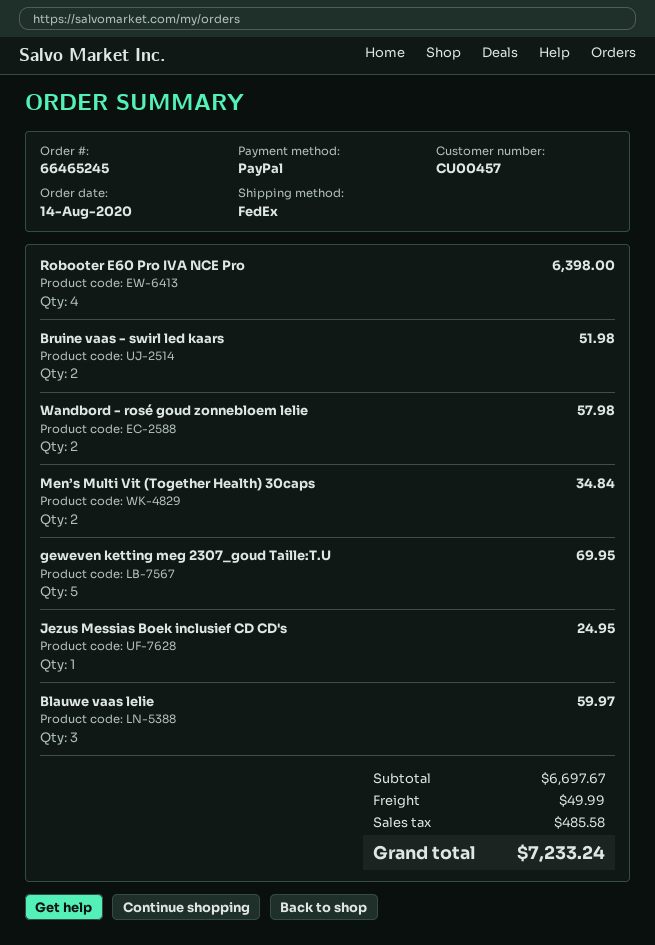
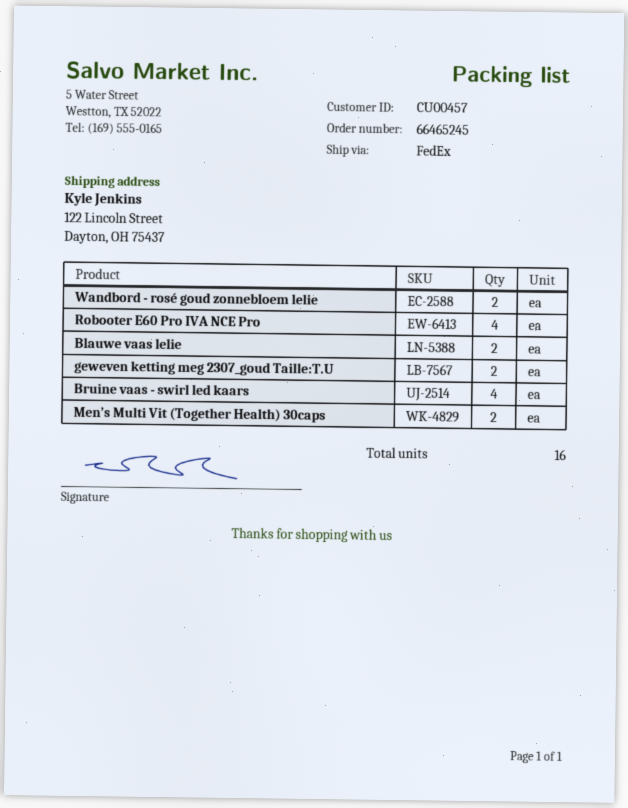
Bruine vaas - swirl led kaars: 2 -> 4
geweven ketting meg 2307_goud Taille:T.U: 5 -> 2
Jezus Messias Boek inclusief CD CD's: 1 -> none
Blauwe vaas lelie: 3 -> 2

